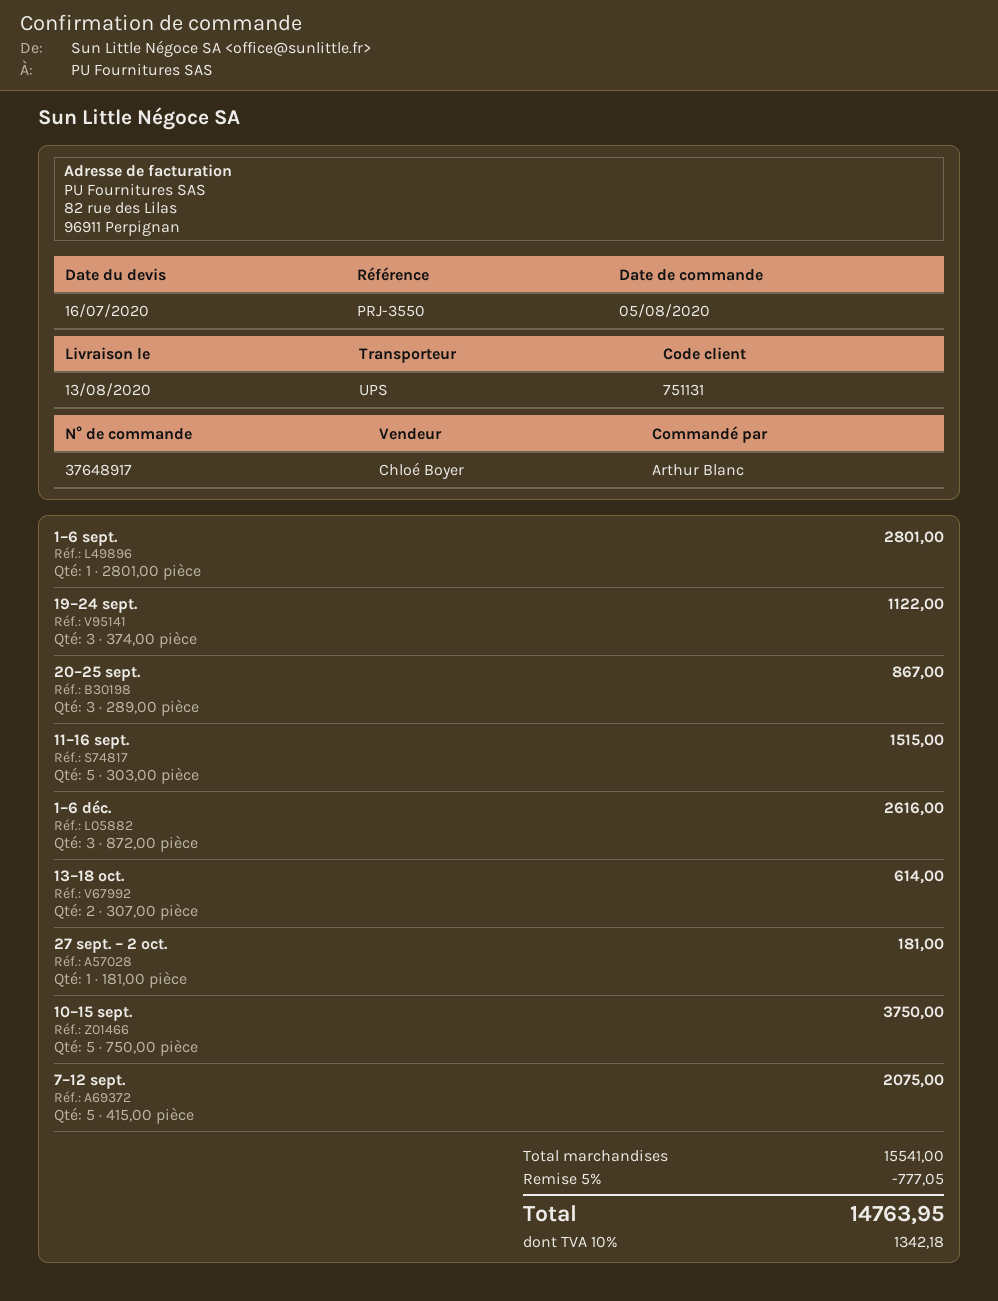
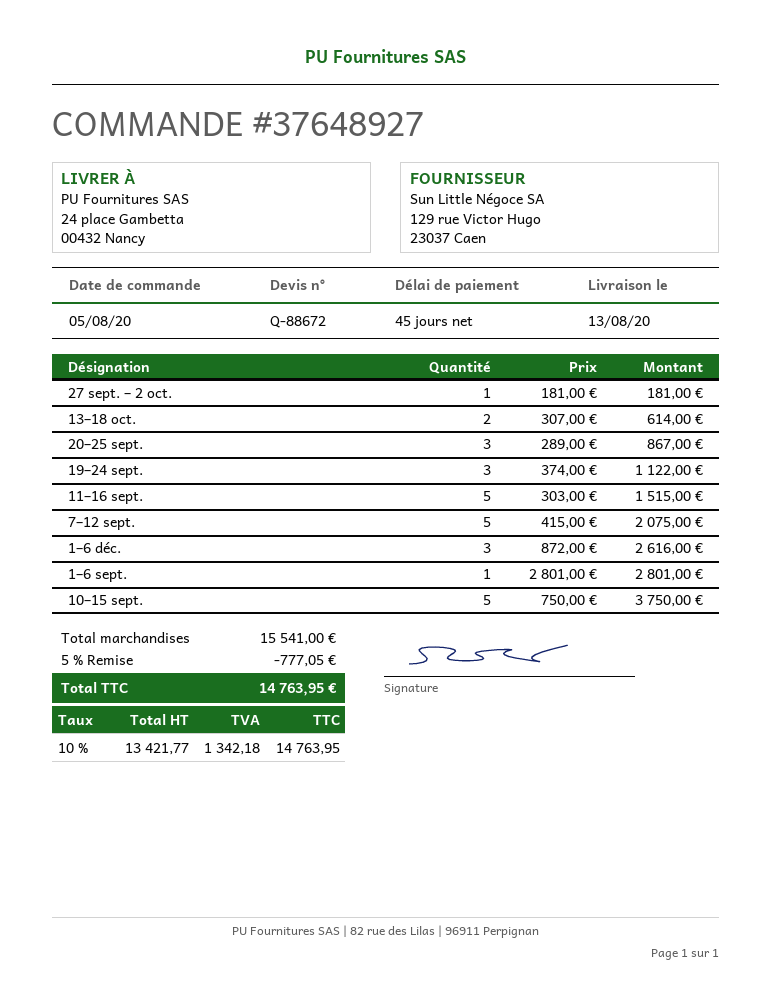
order number: 37648917 -> 37648927

